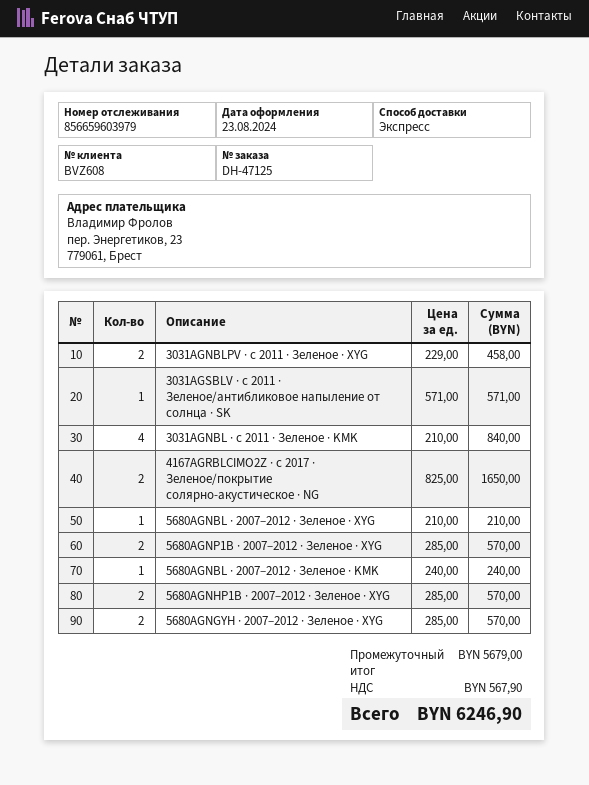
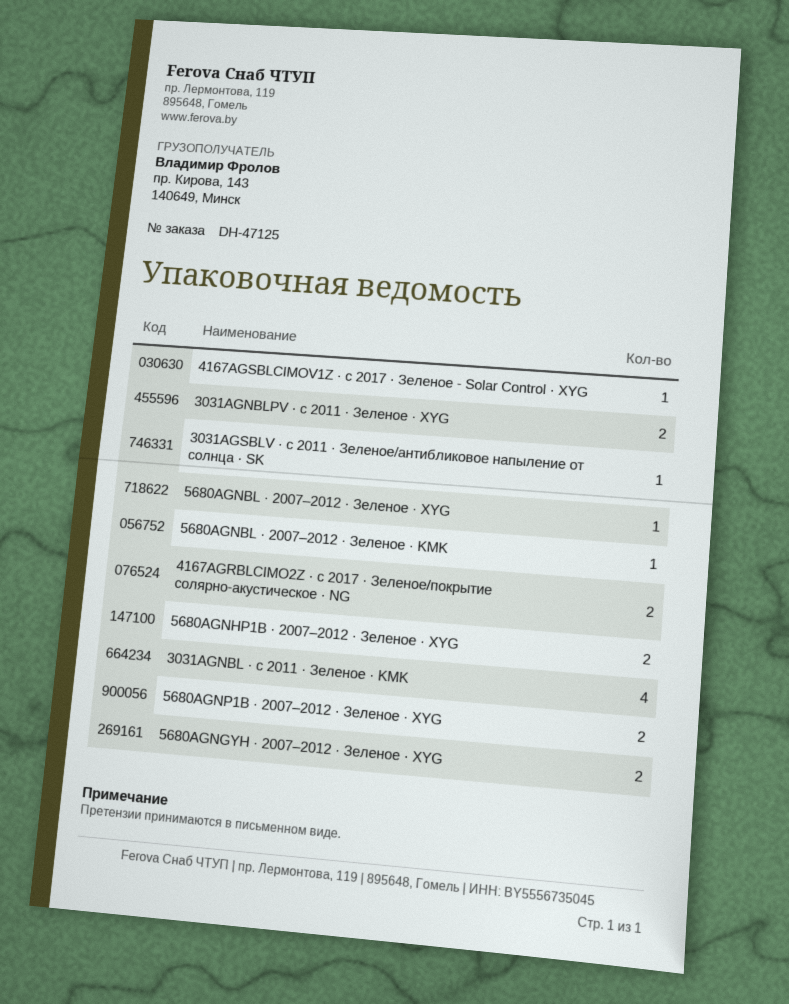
4167AGSBLCIMOV1Z · с 2017 · Зеленое - Solar Control · XYG: none -> 1

